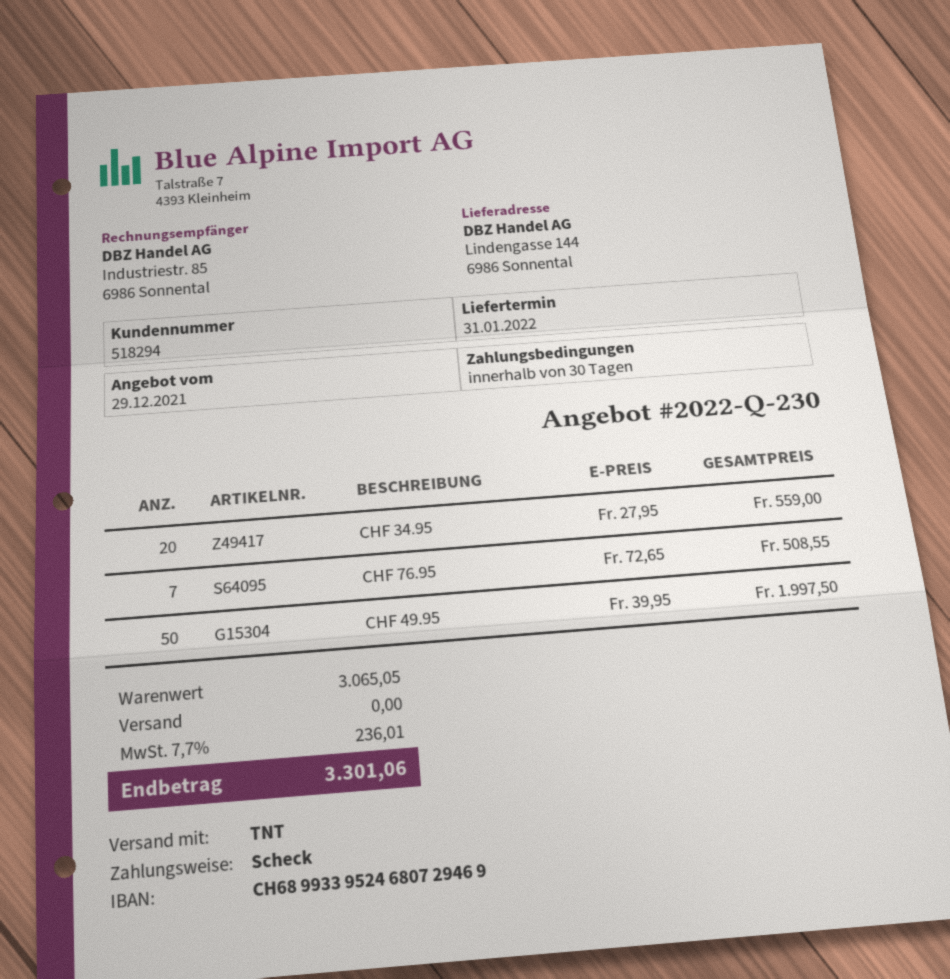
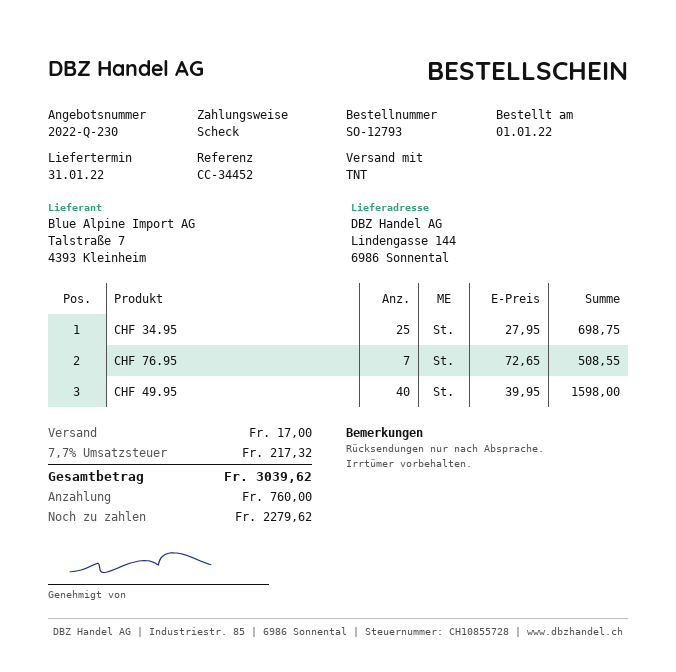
CHF 34.95: 20 x 27.95 = 559.00 -> 25 x 27.95 = 698.75
CHF 49.95: 50 x 39.95 = 1997.50 -> 40 x 39.95 = 1598.00
shipping: 0.00 -> 17.00
tax: 7.7% = 236.01 -> 7.7% = 217.32
total: 3301.06 -> 3039.62

